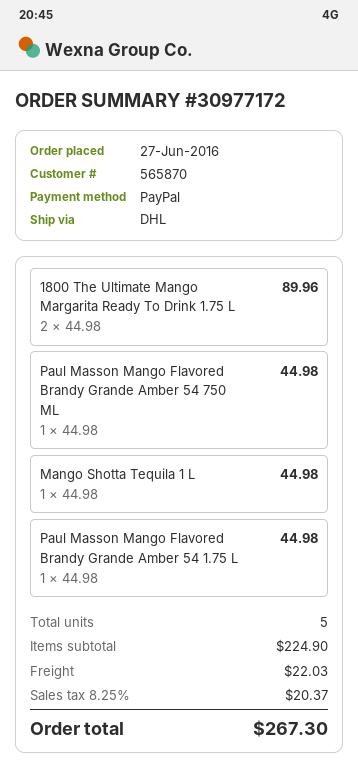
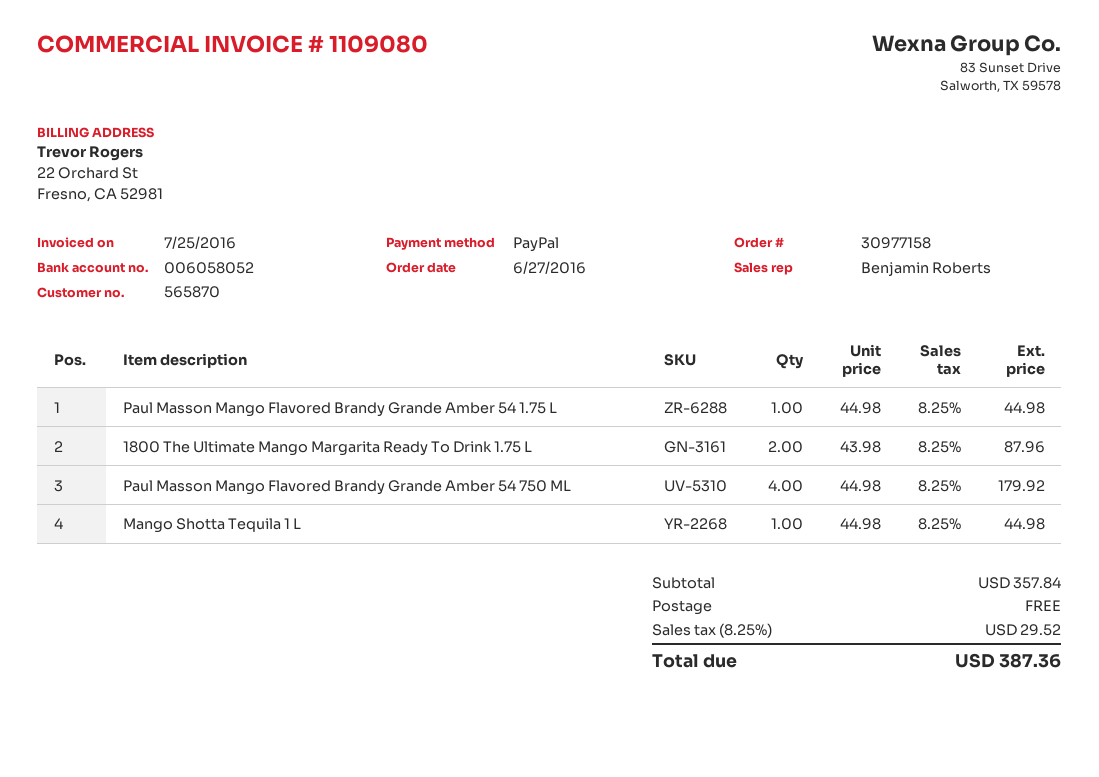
order number: 30977172 -> 30977158
1800 The Ultimate Mango Margarita Ready To Drink 1.75 L: 2 x 44.98 = 89.96 -> 2 x 43.98 = 87.96
Paul Masson Mango Flavored Brandy Grande Amber 54 750 ML: 1 x 44.98 = 44.98 -> 4 x 44.98 = 179.92
subtotal: 224.90 -> 357.84
shipping: 22.03 -> 0.00
tax: 8.25% = 20.37 -> 8.25% = 29.52
total: 267.30 -> 387.36

